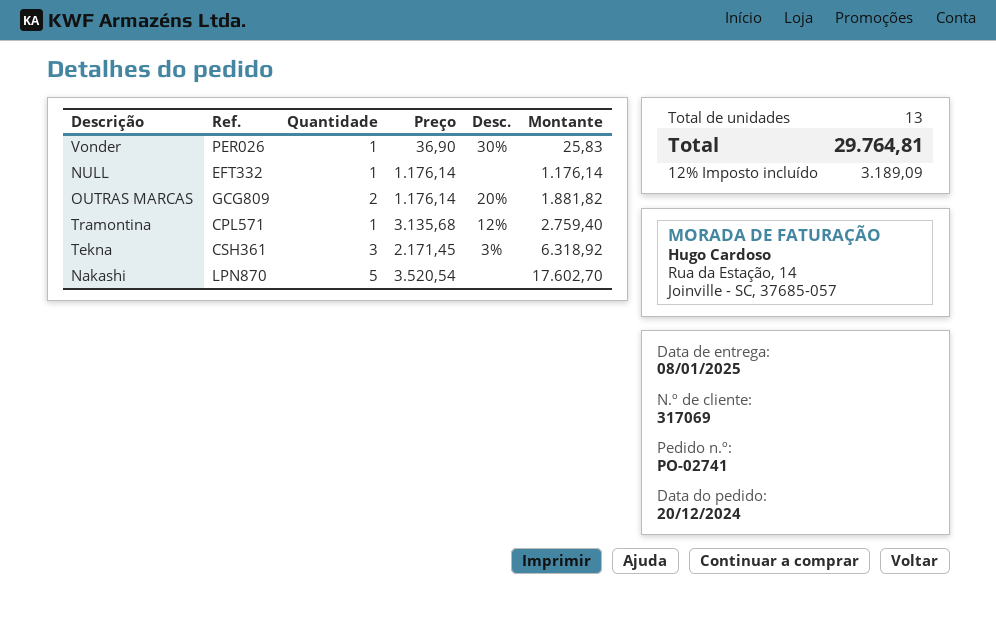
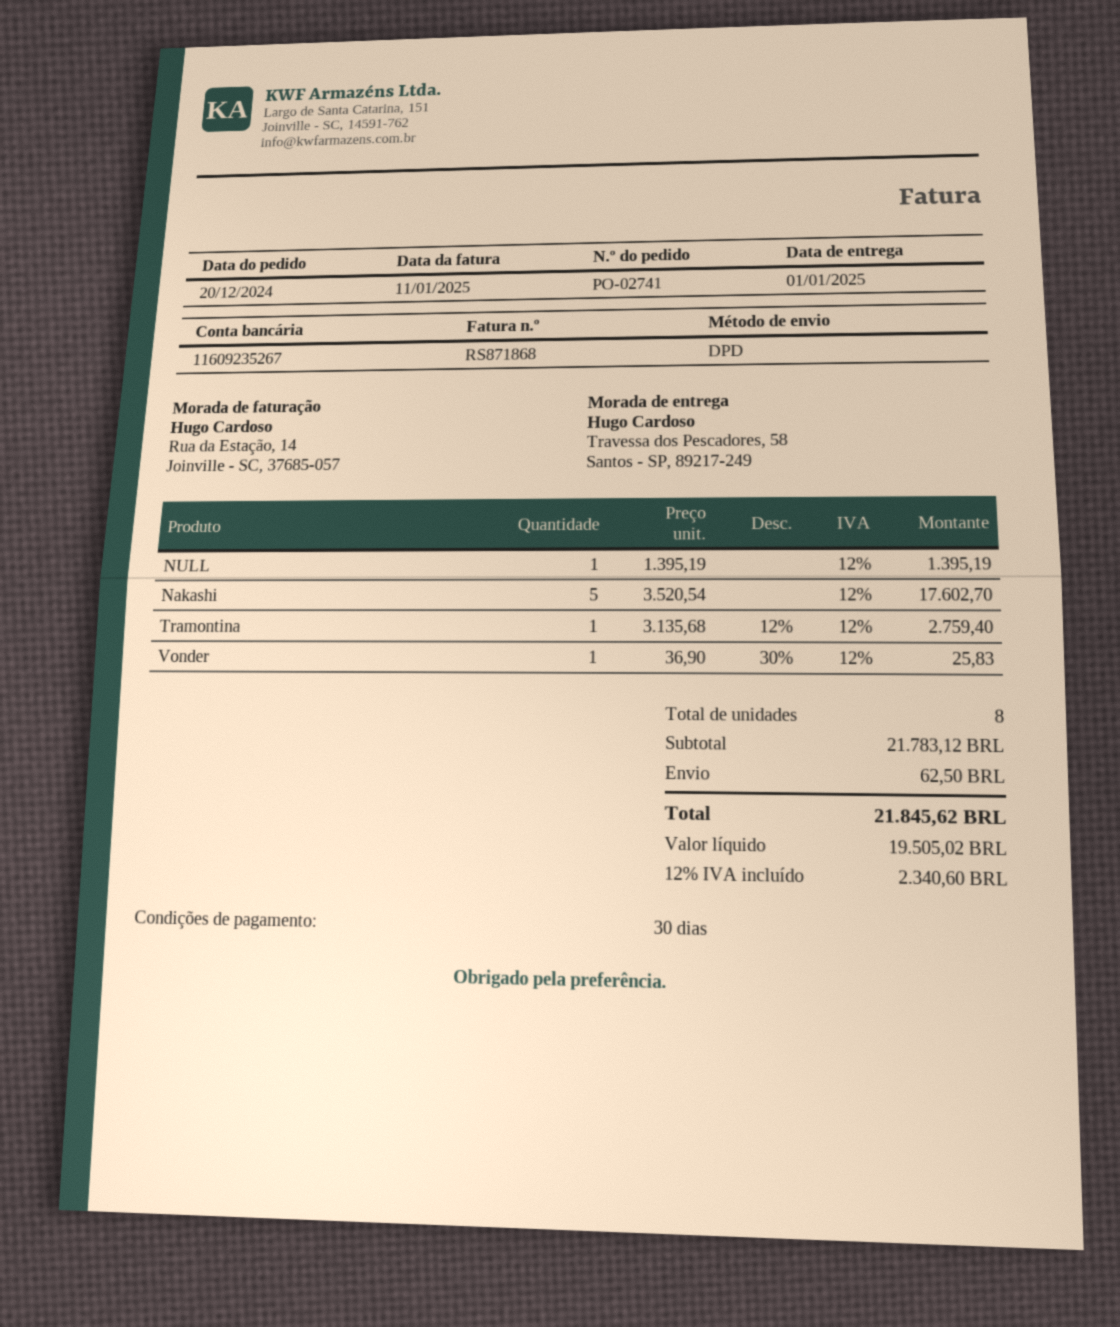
delivery date: 2025-01-08 -> 2025-01-01
NULL: 1 x 1176.14 = 1176.14 -> 1 x 1395.19 = 1395.19
OUTRAS MARCAS: 2 x 1176.14 - 20% = 1881.82 -> none
Tekna: 3 x 2171.45 - 3% = 6318.92 -> none
total quantity: 13 -> 8
shipping: none -> 62.50
tax: 12% = 3189.09 -> 12% = 2340.60
total: 29764.81 -> 21845.62

